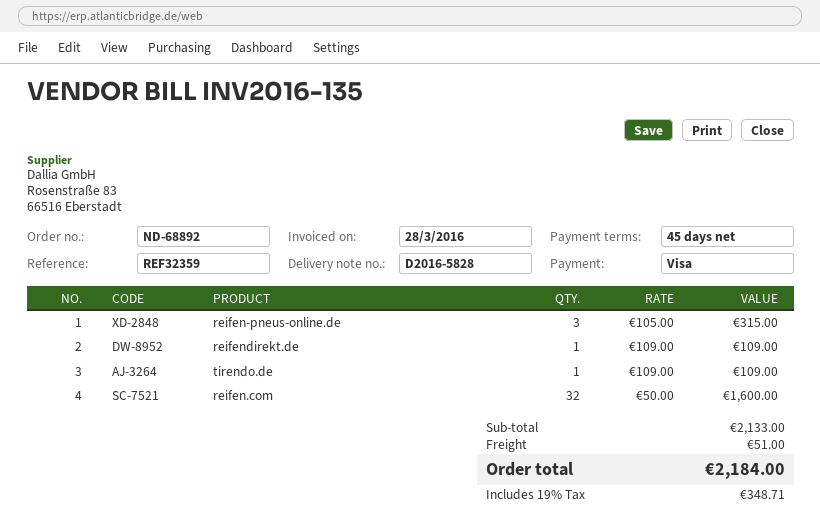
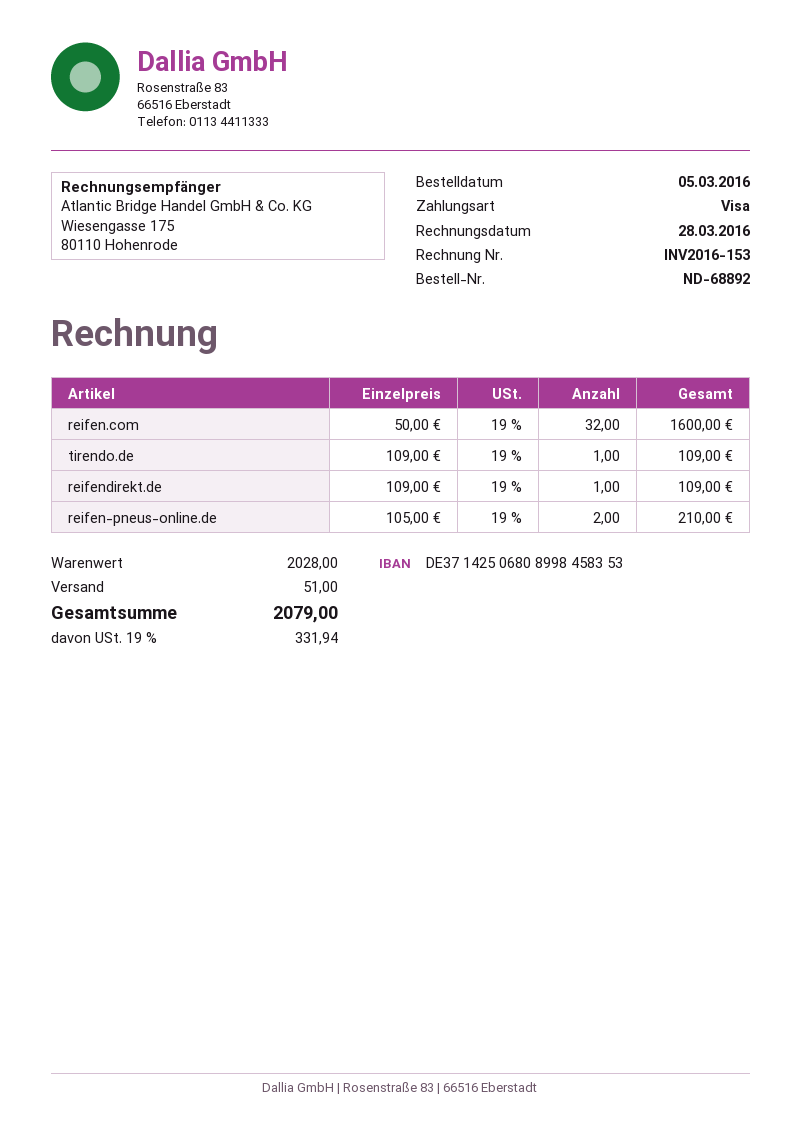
invoice number: INV2016-135 -> INV2016-153
reifen-pneus-online.de: 3 x 105.00 = 315.00 -> 2 x 105.00 = 210.00
subtotal: 2133.00 -> 2028.00
tax: 19% = 348.71 -> 19% = 331.94
total: 2184.00 -> 2079.00

